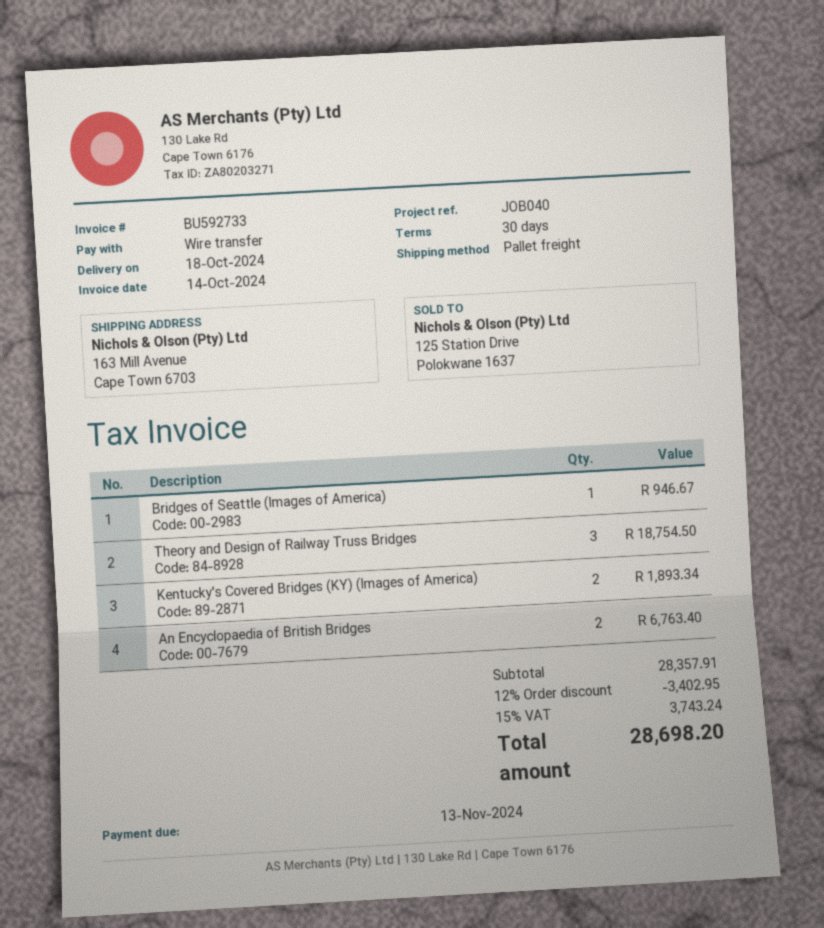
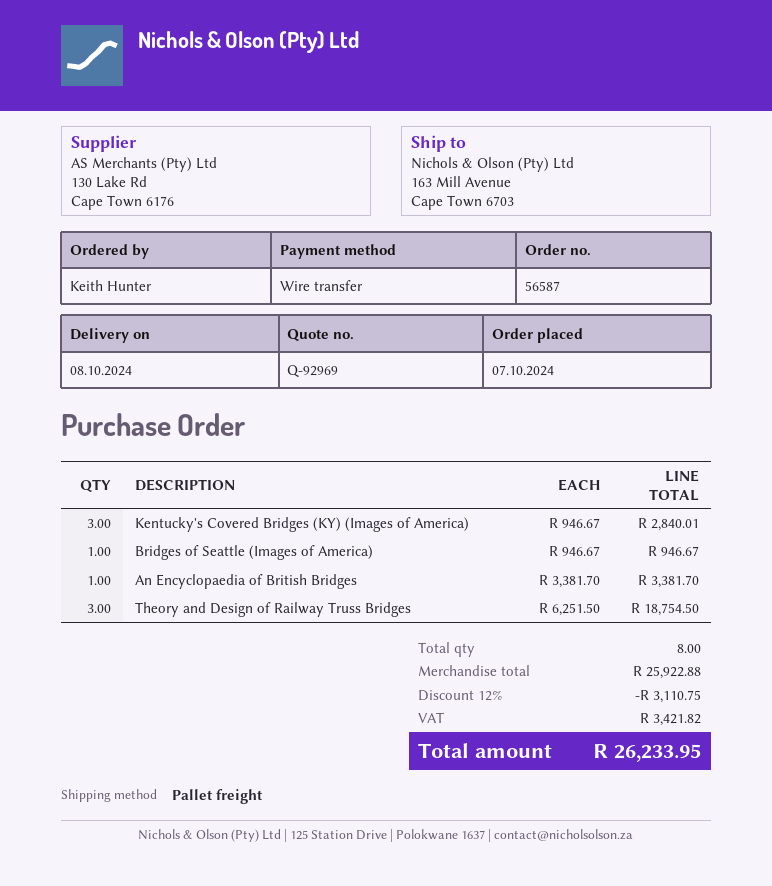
delivery date: 2024-10-18 -> 2024-10-08
Kentucky's Covered Bridges (KY) (Images of America): 2 for 1893.34 -> 3 for 2840.01
An Encyclopaedia of British Bridges: 2 for 6763.40 -> 1 for 3381.70
subtotal: 28357.91 -> 25922.88
discount: 12% = 3402.95 -> 12% = 3110.75
tax: 3743.24 -> 3421.82
total: 28698.20 -> 26233.95

